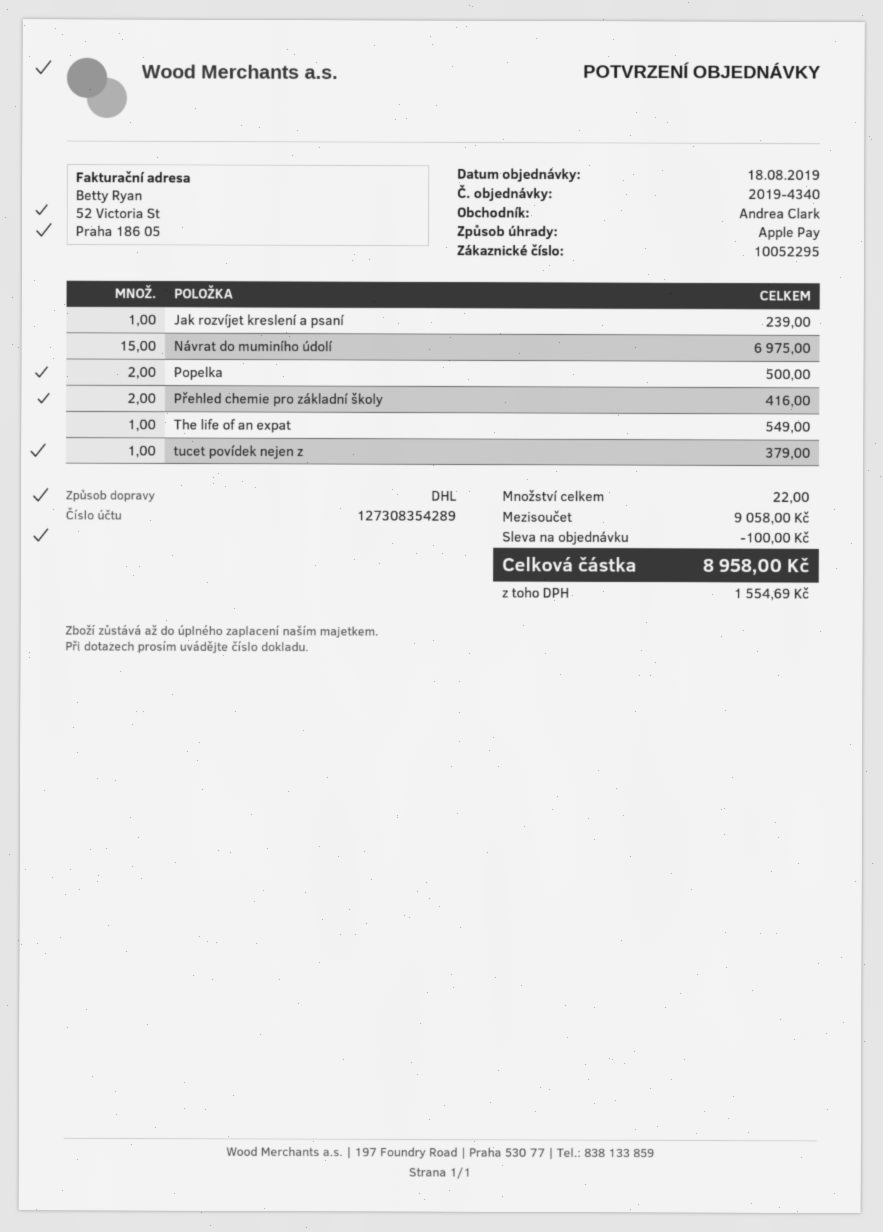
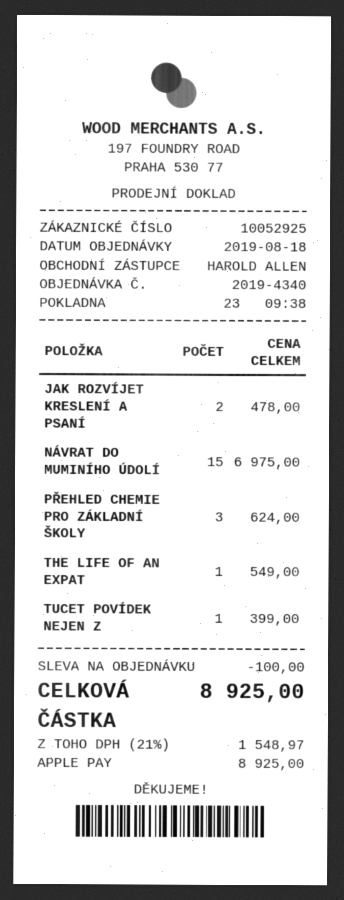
customer number: 10052295 -> 10052925
sales rep: Andrea Clark -> HAROLD ALLEN
Jak rozvíjet kreslení a psaní: 1 for 239.00 -> 2 for 478.00
Popelka: 2 for 500.00 -> none
Přehled chemie pro základní školy: 2 for 416.00 -> 3 for 624.00
tucet povídek nejen z: 1 for 379.00 -> 1 for 399.00
tax: 1554.69 -> 1548.97
total: 8958.00 -> 8925.00

